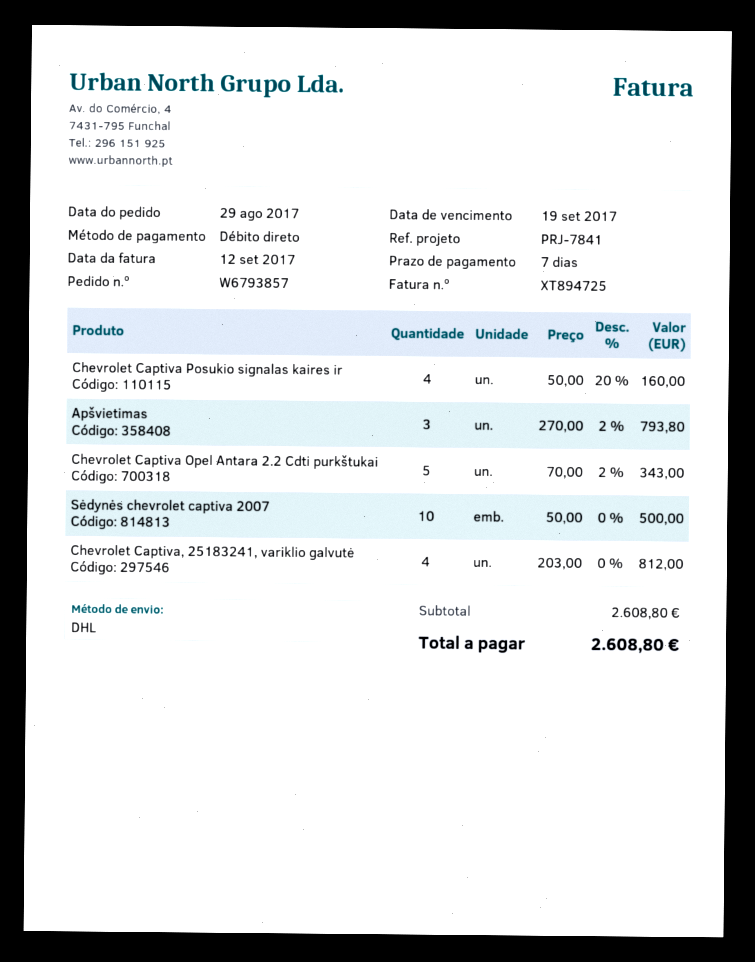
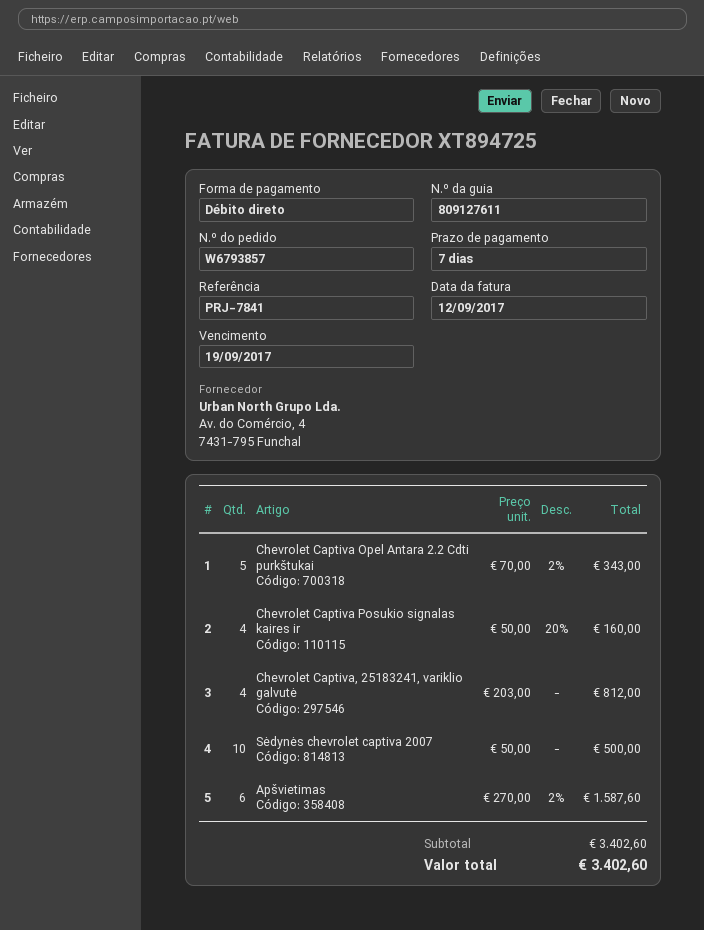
Apšvietimas: 3 x 270.00 - 2% = 793.80 -> 6 x 270.00 - 2% = 1587.60
subtotal: 2608.80 -> 3402.60
total: 2608.80 -> 3402.60

